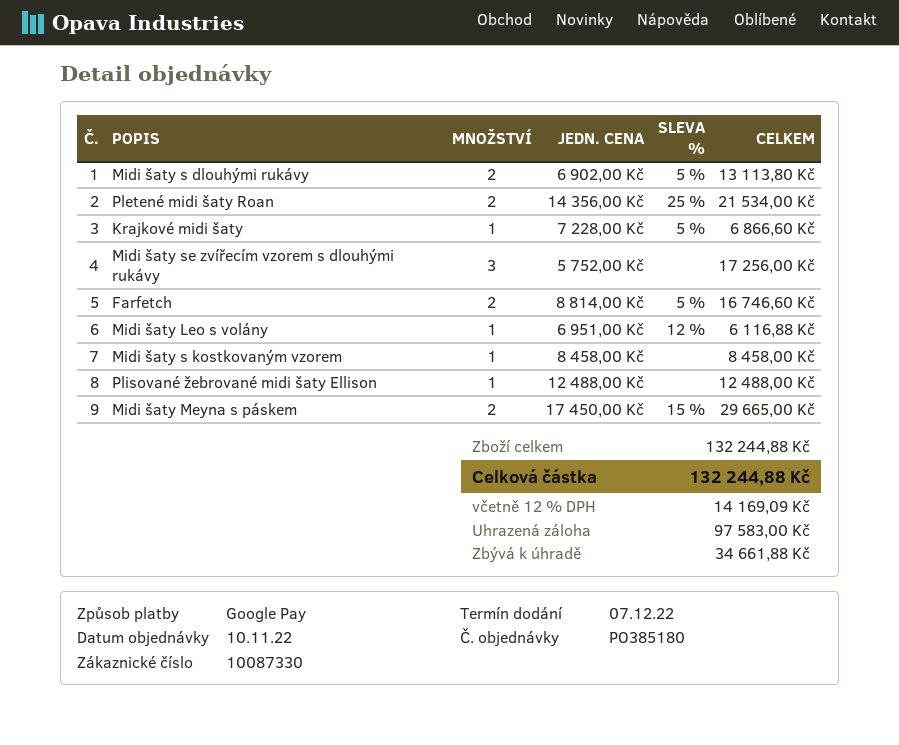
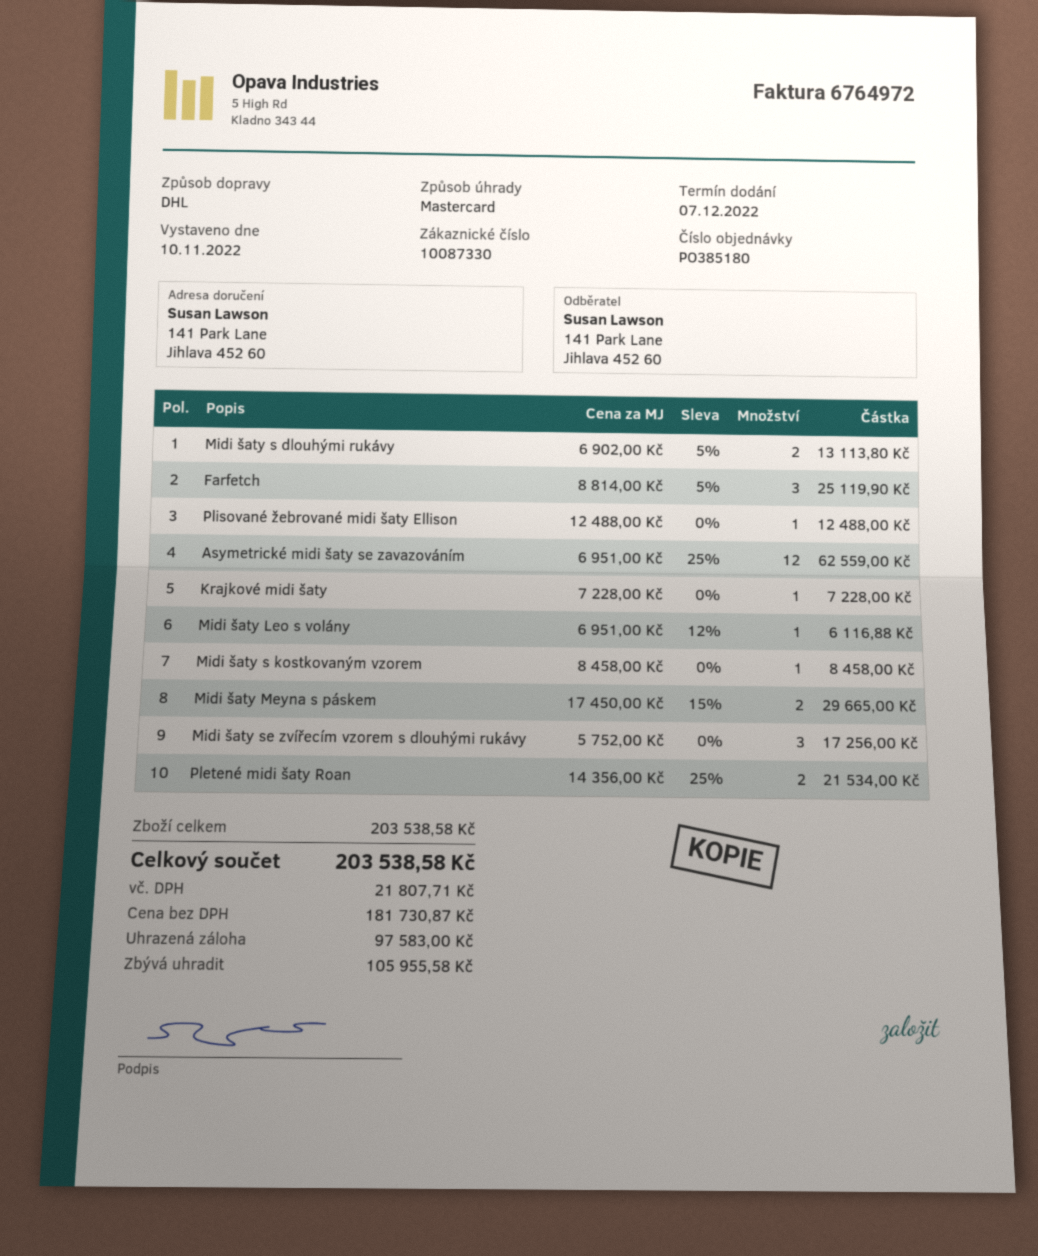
payment method: Google Pay -> Mastercard
Krajkové midi šaty: 1 x 7228.00 - 5% = 6866.60 -> 1 x 7228.00 = 7228.00
Farfetch: 2 x 8814.00 - 5% = 16746.60 -> 3 x 8814.00 - 5% = 25119.90
Asymetrické midi šaty se zavazováním: none -> 12 x 6951.00 - 25% = 62559.00
subtotal: 132244.88 -> 203538.58
tax: 14169.09 -> 21807.71
total: 132244.88 -> 203538.58
balance: 34661.88 -> 105955.58

